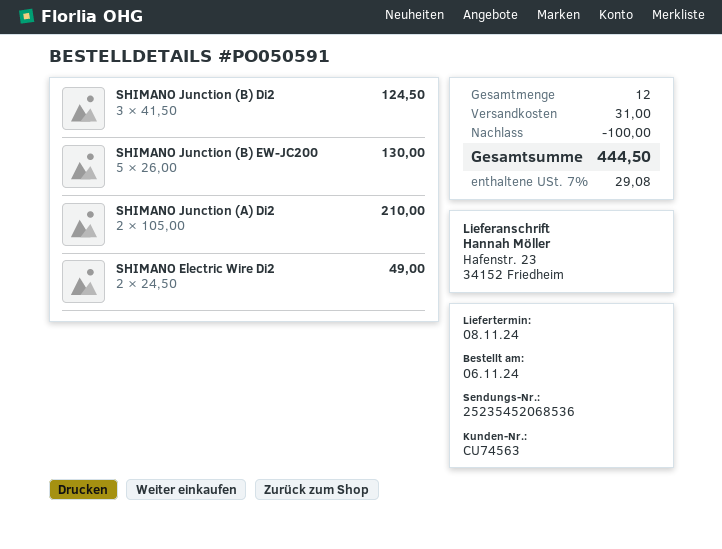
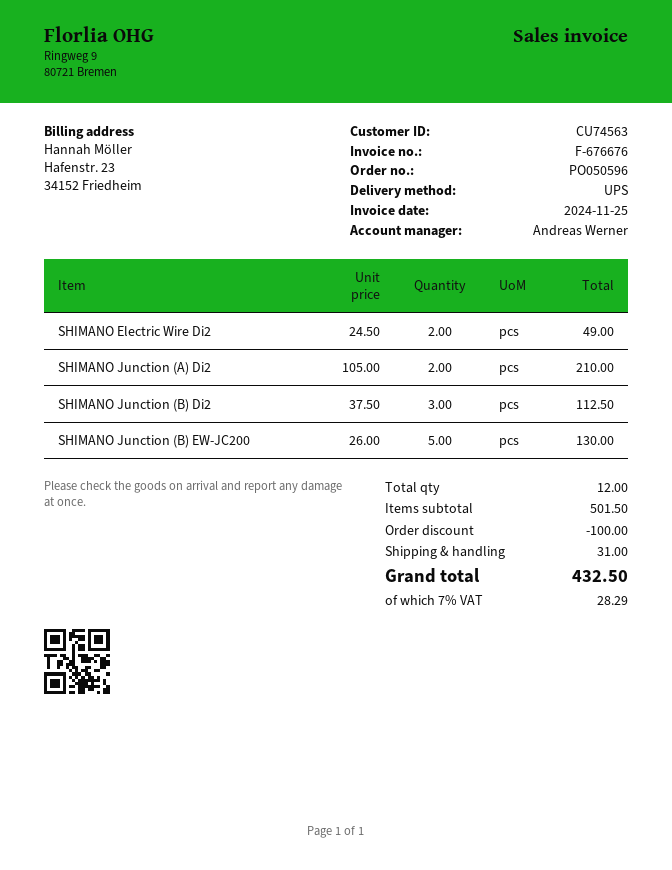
order number: PO050591 -> PO050596
SHIMANO Junction (B) Di2: 3 x 41.50 = 124.50 -> 3 x 37.50 = 112.50
tax: 7% = 29.08 -> 7% = 28.29
total: 444.50 -> 432.50

